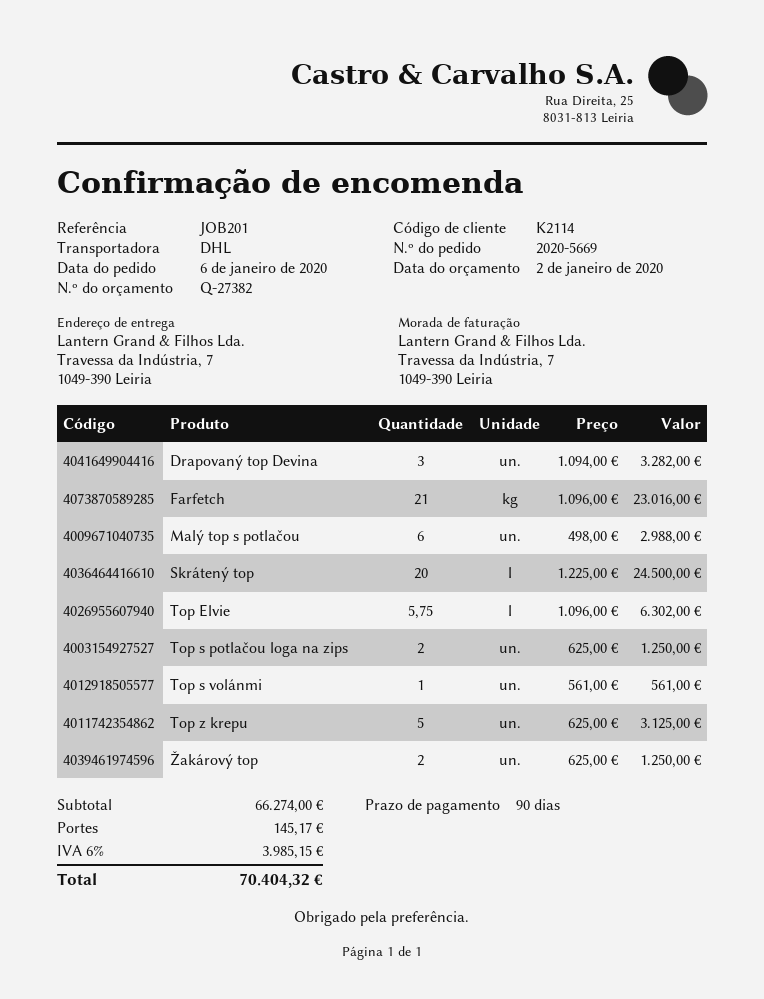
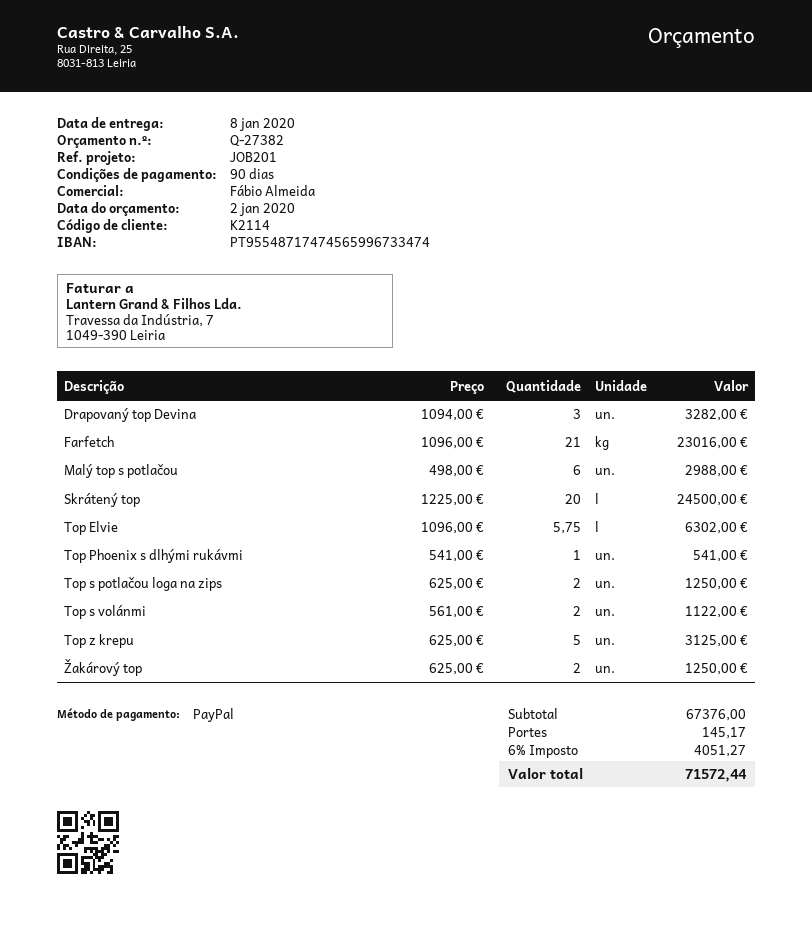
Top s volánmi: 1 x 561.00 = 561.00 -> 2 x 561.00 = 1122.00
Top Phoenix s dlhými rukávmi: none -> 1 x 541.00 = 541.00
subtotal: 66274.00 -> 67376.00
tax: 6% = 3985.15 -> 6% = 4051.27
total: 70404.32 -> 71572.44

